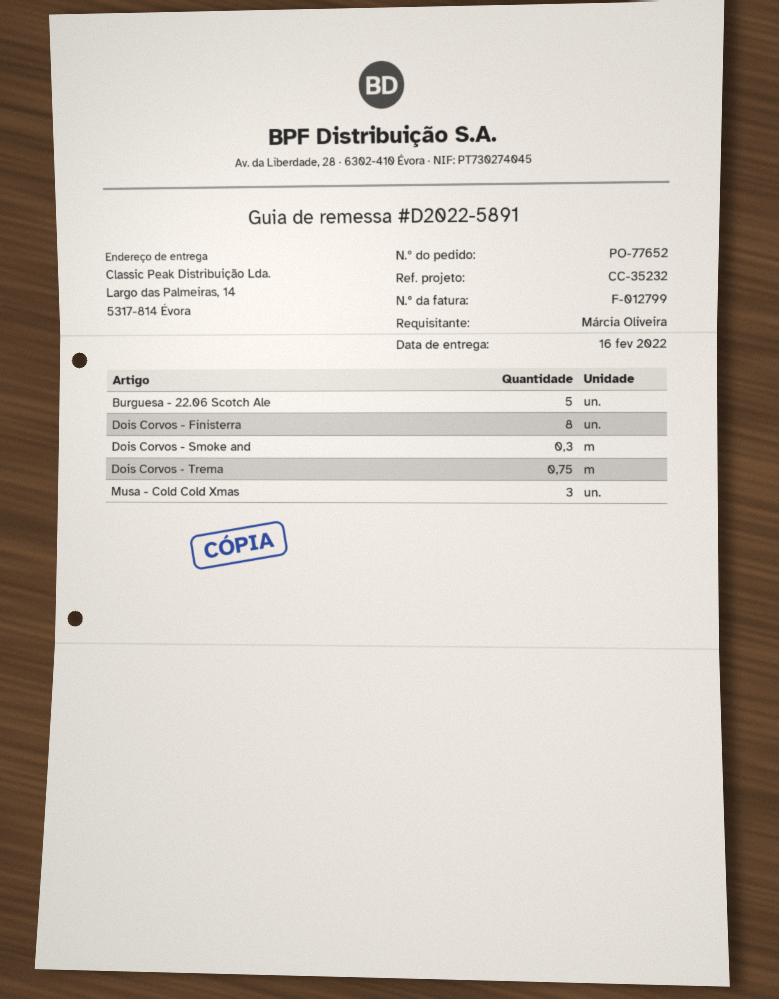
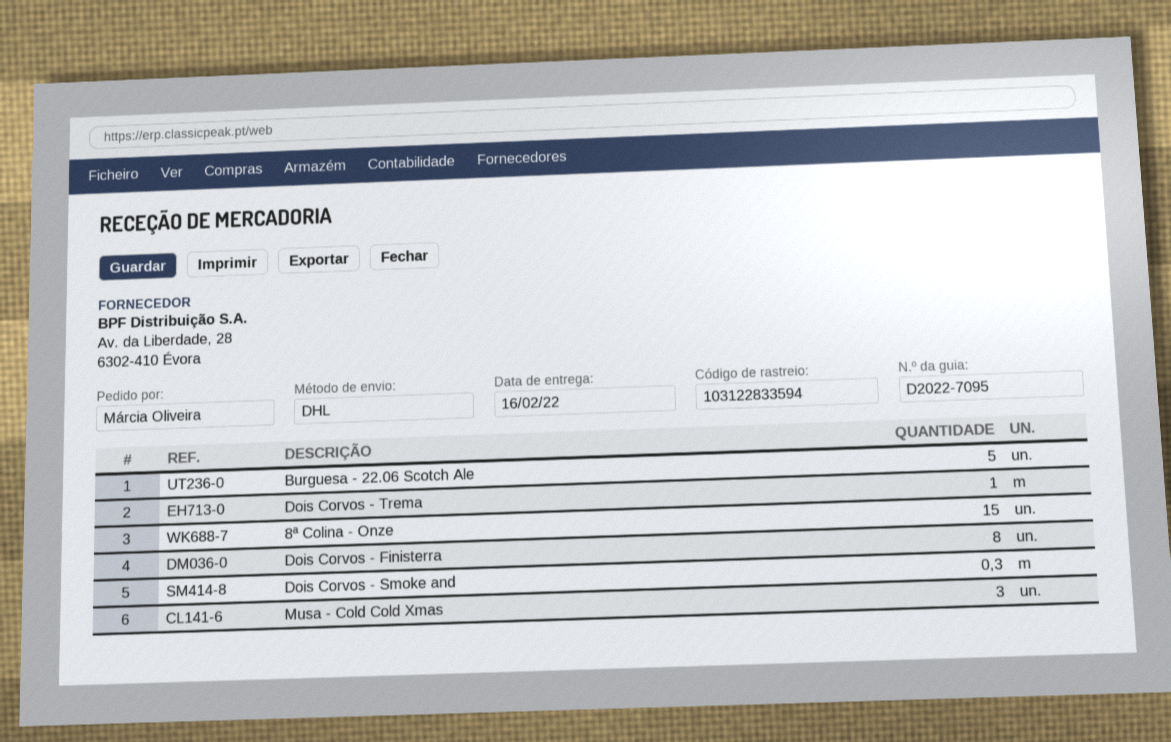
delivery note number: D2022-5891 -> D2022-7095
Dois Corvos - Trema: 0.75 -> 1
8ª Colina - Onze: none -> 15

